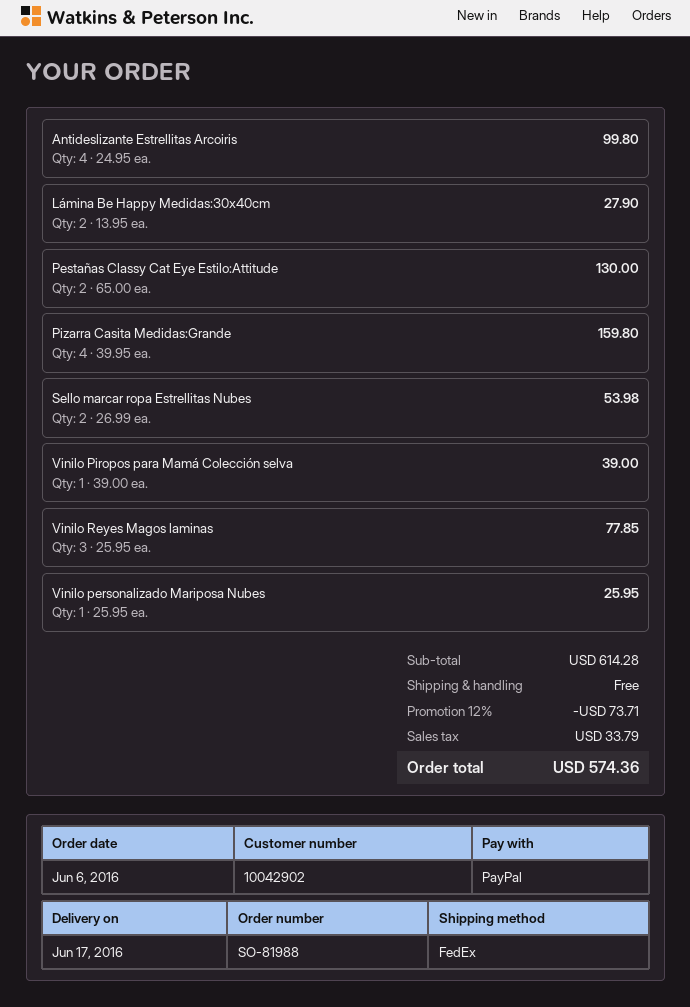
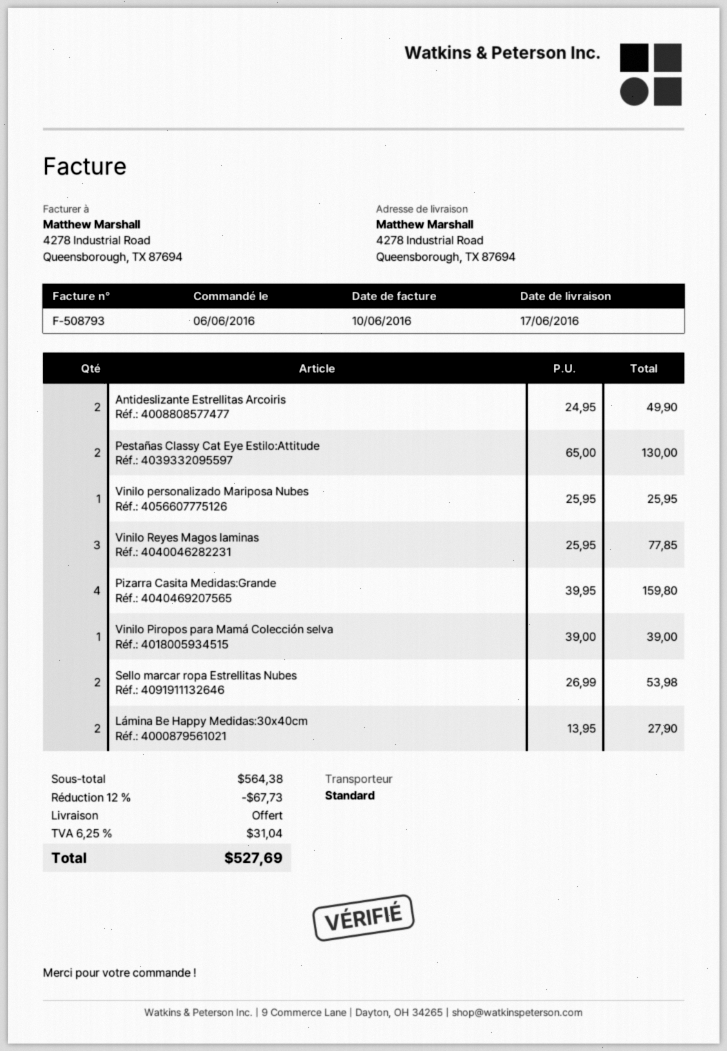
shipping method: FedEx -> standard
Antideslizante Estrellitas Arcoiris: 4 x 24.95 = 99.80 -> 2 x 24.95 = 49.90
subtotal: 614.28 -> 564.38
discount: 12% = 73.71 -> 12% = 67.73
tax: 33.79 -> 31.04
total: 574.36 -> 527.69

